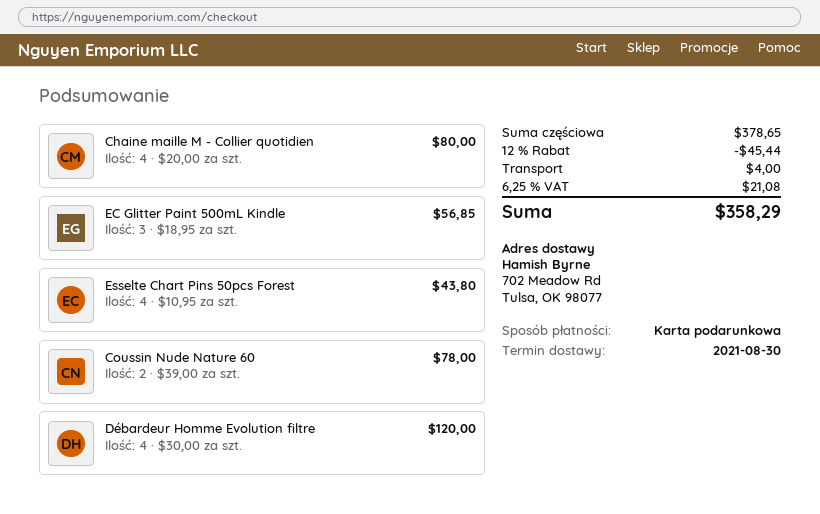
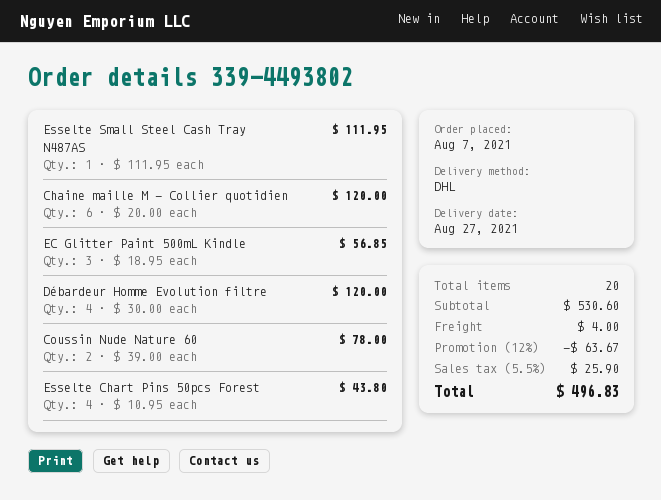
delivery date: 2021-08-30 -> 2021-08-27
Chaine maille M - Collier quotidien: 4 x 20.00 = 80.00 -> 6 x 20.00 = 120.00
Esselte Small Steel Cash Tray N487AS: none -> 1 x 111.95 = 111.95
subtotal: 378.65 -> 530.60
discount: 12% = 45.44 -> 12% = 63.67
tax: 6.25% = 21.08 -> 5.5% = 25.90
total: 358.29 -> 496.83

